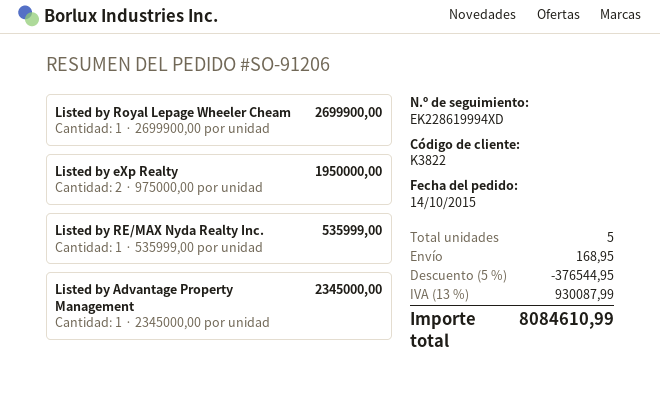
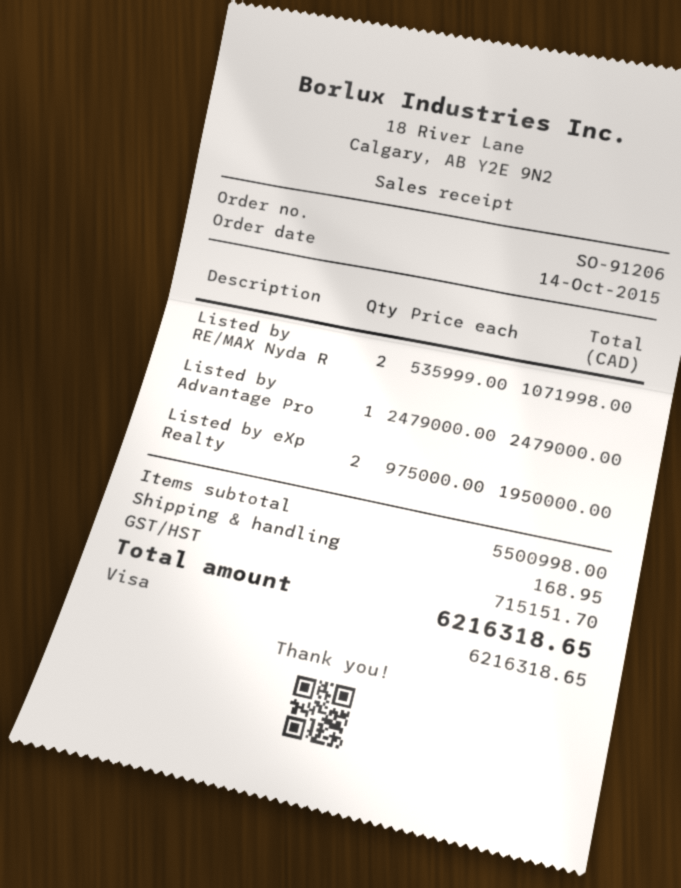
Listed by Royal Lepage Wheeler Cheam: 1 x 2699900.00 = 2699900.00 -> none
Listed by RE/MAX Nyda Realty Inc.: 1 x 535999.00 = 535999.00 -> 2 x 535999.00 = 1071998.00
Listed by Advantage Property Management: 1 x 2345000.00 = 2345000.00 -> 1 x 2479000.00 = 2479000.00
discount: 5% = 376544.95 -> none
tax: 930087.99 -> 715151.70
total: 8084610.99 -> 6216318.65

